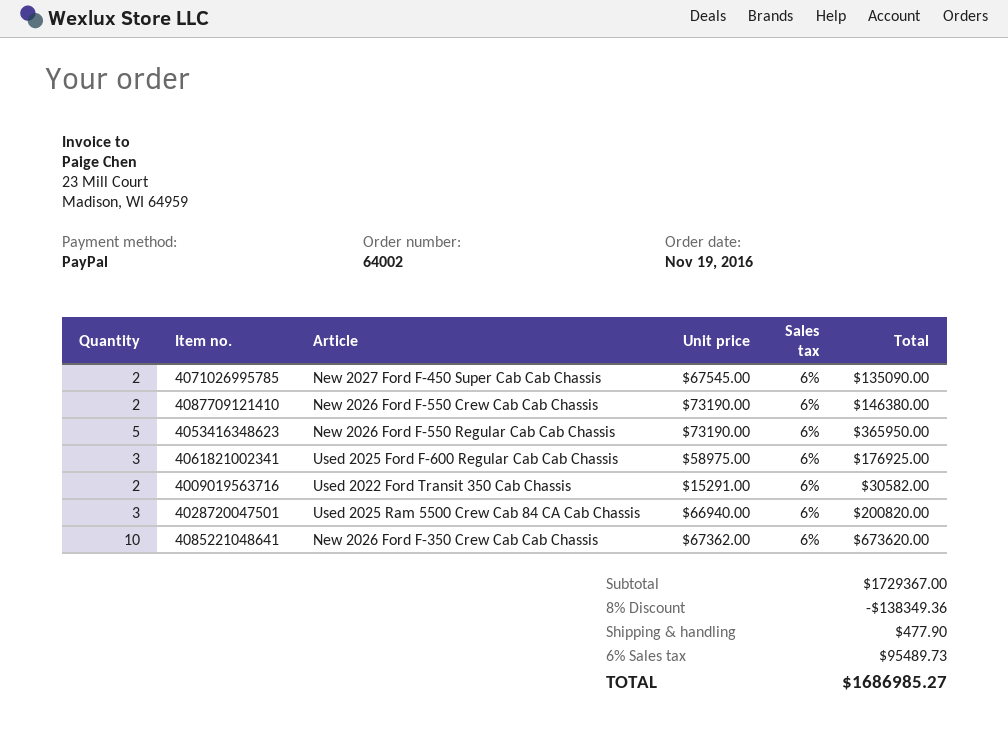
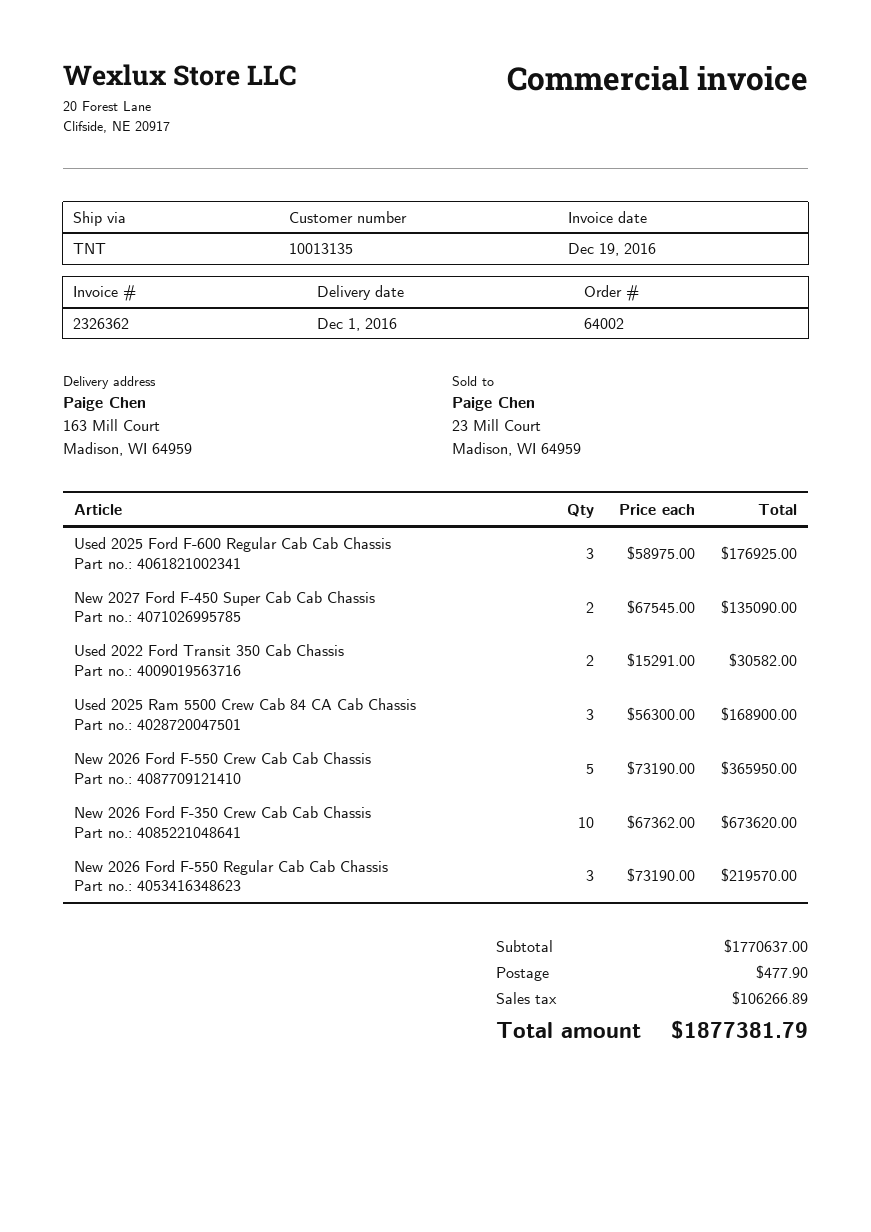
New 2026 Ford F-550 Crew Cab Cab Chassis: 2 x 73190.00 = 146380.00 -> 5 x 73190.00 = 365950.00
New 2026 Ford F-550 Regular Cab Cab Chassis: 5 x 73190.00 = 365950.00 -> 3 x 73190.00 = 219570.00
Used 2025 Ram 5500 Crew Cab 84 CA Cab Chassis: 3 x 66940.00 = 200820.00 -> 3 x 56300.00 = 168900.00
subtotal: 1729367.00 -> 1770637.00
discount: 8% = 138349.36 -> none
tax: 95489.73 -> 106266.89
total: 1686985.27 -> 1877381.79

